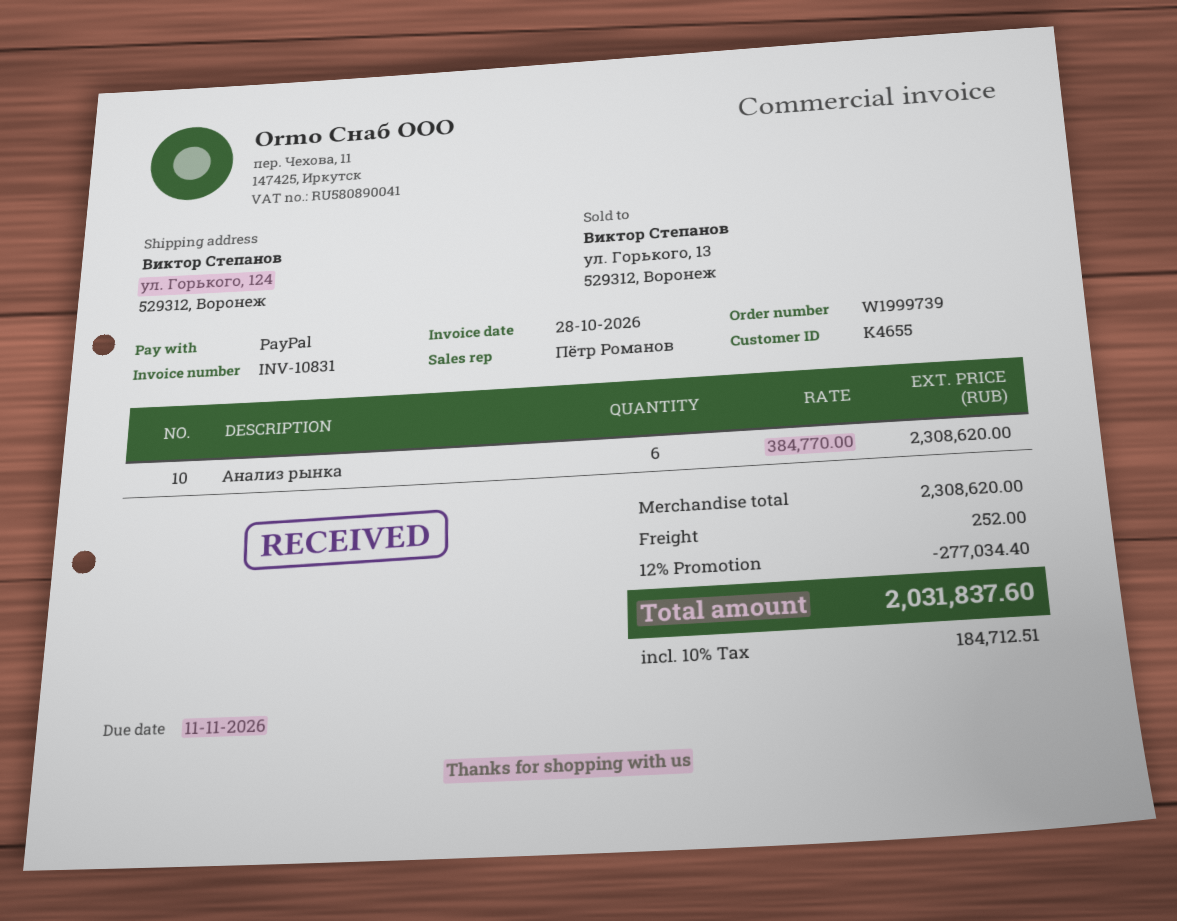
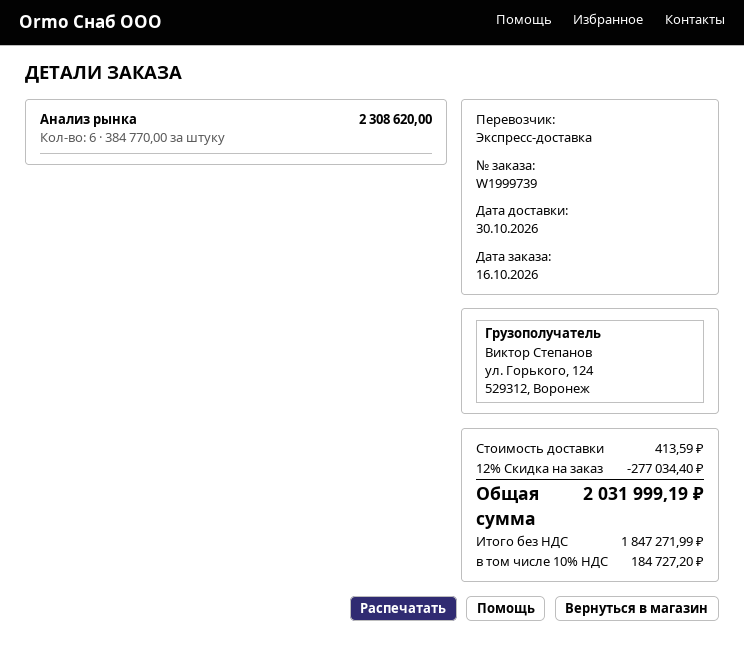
shipping: 252.00 -> 413.59
tax: 10% = 184712.51 -> 10% = 184727.20
total: 2031837.60 -> 2031999.19

